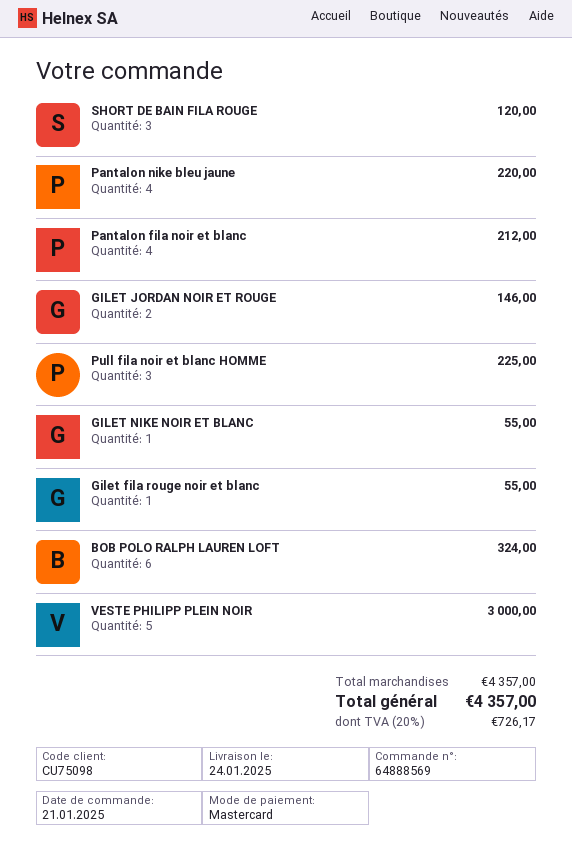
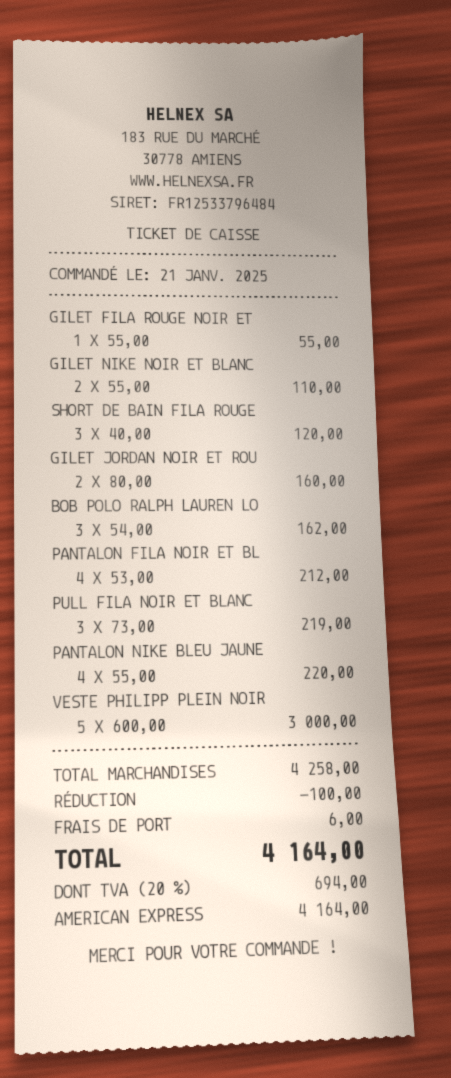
payment method: Mastercard -> American Express
GILET JORDAN NOIR ET ROUGE: 2 for 146.00 -> 2 for 160.00
Pull fila noir et blanc HOMME: 3 for 225.00 -> 3 for 219.00
GILET NIKE NOIR ET BLANC: 1 for 55.00 -> 2 for 110.00
BOB POLO RALPH LAUREN LOFT: 6 for 324.00 -> 3 for 162.00
subtotal: 4357.00 -> 4258.00
discount: none -> 100.00
shipping: none -> 6.00
tax: 20% = 726.17 -> 20% = 694.00
total: 4357.00 -> 4164.00

